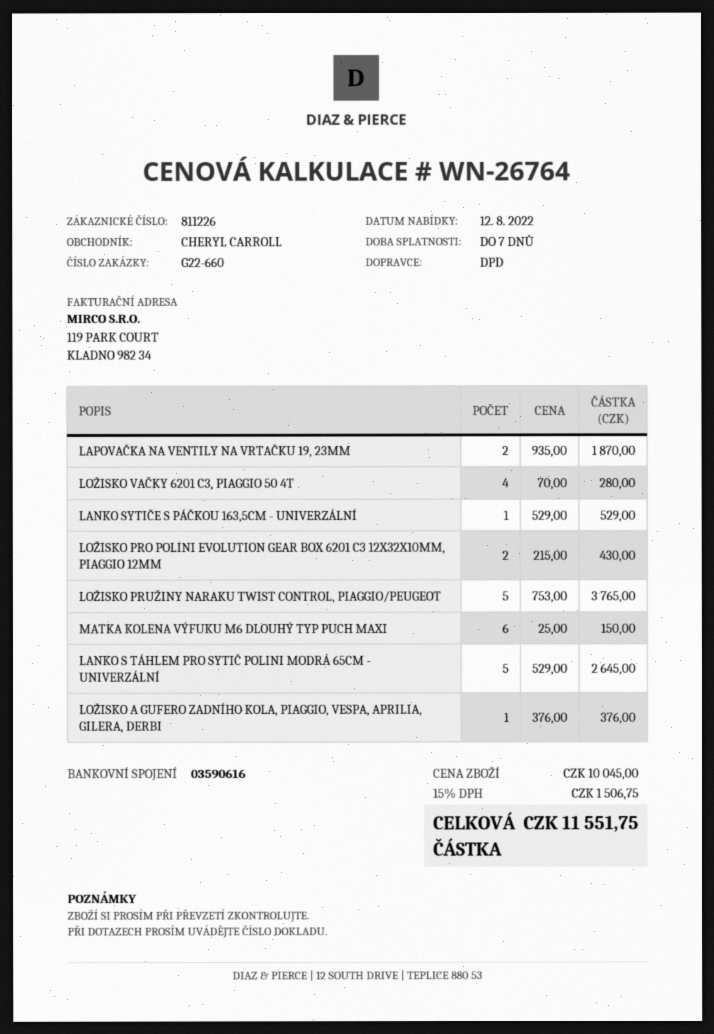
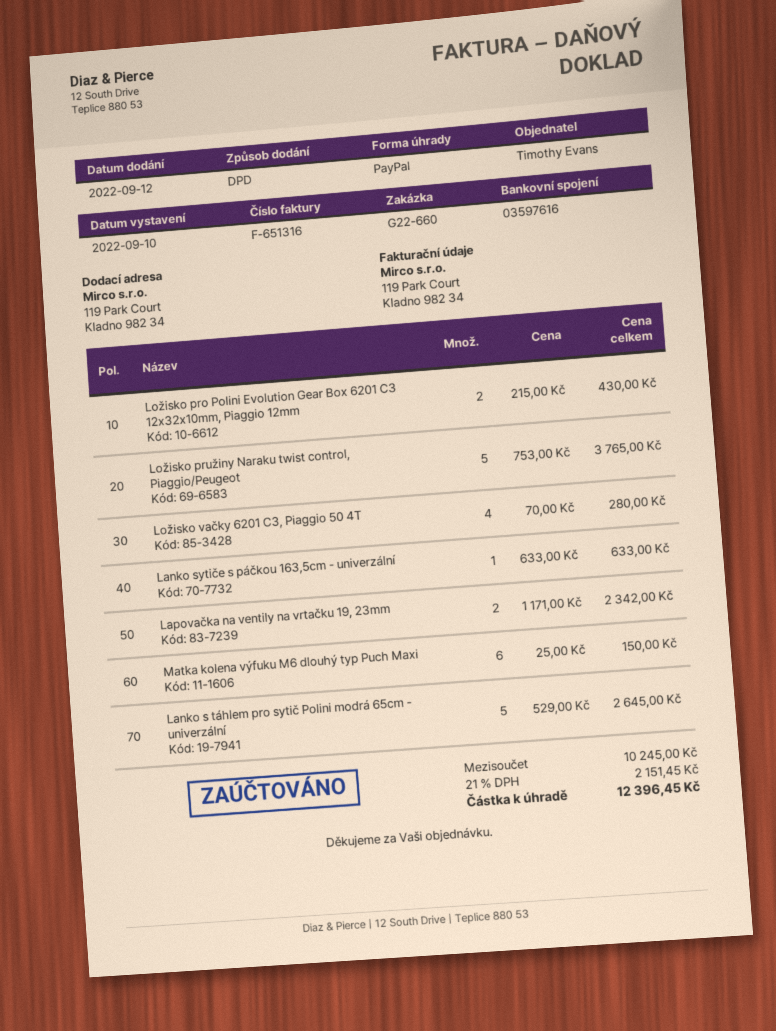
bank account: 03590616 -> 03597616
LAPOVAČKA NA VENTILY NA VRTAČKU 19, 23MM: 2 x 935.00 = 1870.00 -> 2 x 1171.00 = 2342.00
LANKO SYTIČE S PÁČKOU 163,5CM - UNIVERZÁLNÍ: 1 x 529.00 = 529.00 -> 1 x 633.00 = 633.00
LOŽISKO A GUFERO ZADNÍHO KOLA, PIAGGIO, VESPA, APRILIA, GILERA, DERBI: 1 x 376.00 = 376.00 -> none
subtotal: 10045.00 -> 10245.00
tax: 15% = 1506.75 -> 21% = 2151.45
total: 11551.75 -> 12396.45

